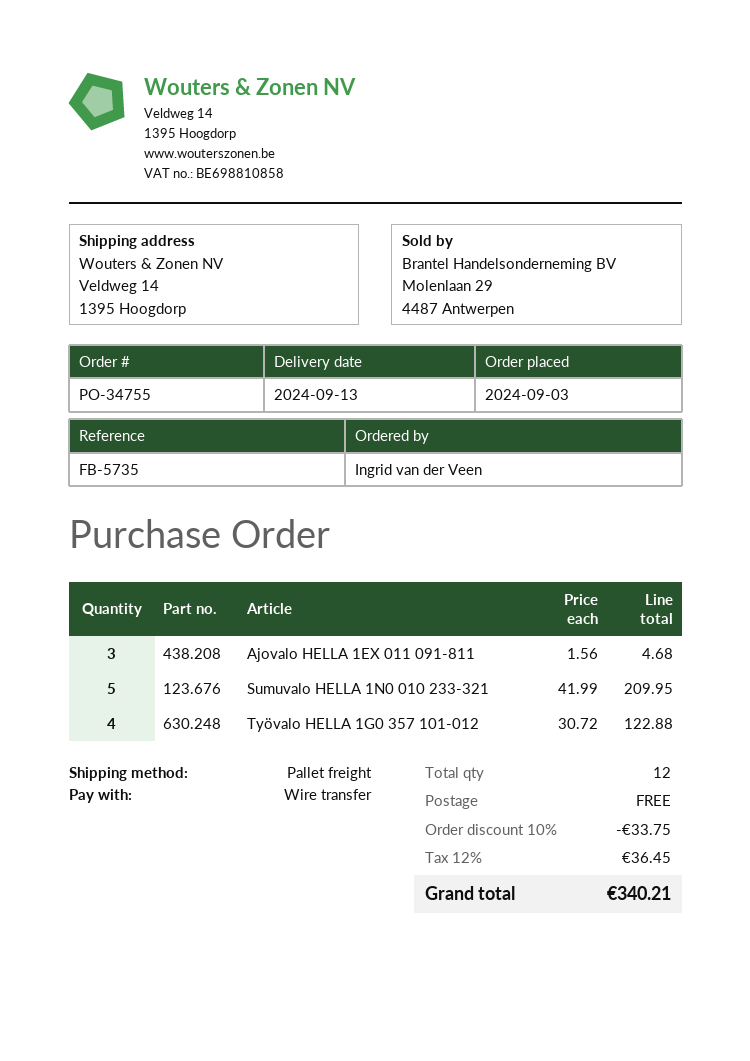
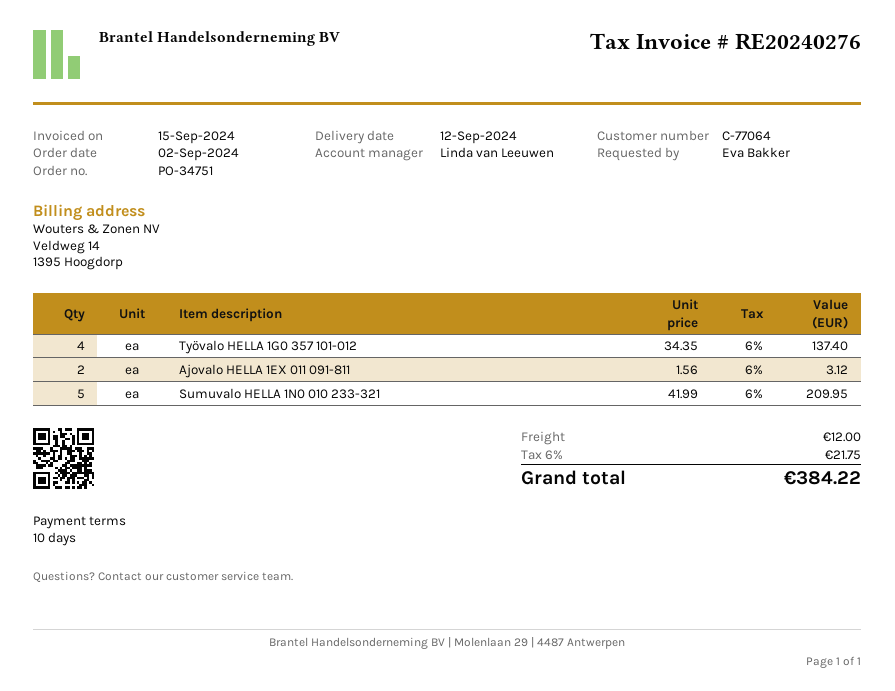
order number: PO-34755 -> PO-34751
order date: 2024-09-03 -> 2024-09-02
delivery date: 2024-09-13 -> 2024-09-12
ordered by: Ingrid van der Veen -> Eva Bakker
Ajovalo HELLA 1EX 011 091-811: 3 x 1.56 = 4.68 -> 2 x 1.56 = 3.12
Työvalo HELLA 1G0 357 101-012: 4 x 30.72 = 122.88 -> 4 x 34.35 = 137.40
discount: 10% = 33.75 -> none
shipping: 0.00 -> 12.00
tax: 12% = 36.45 -> 6% = 21.75
total: 340.21 -> 384.22

